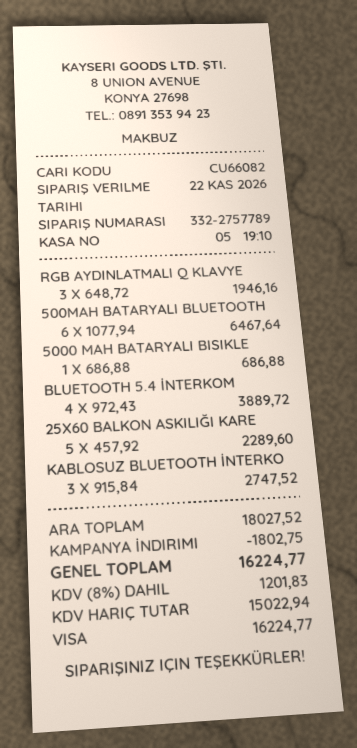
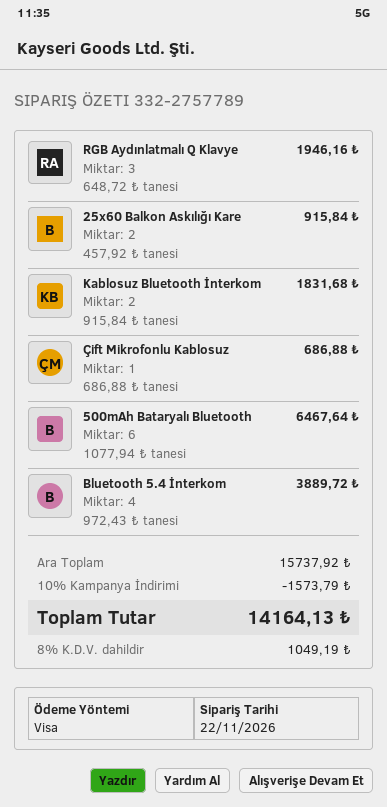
5000 MAH BATARYALI BISIKLE: 1 x 686.88 = 686.88 -> none
25X60 BALKON ASKILIĞI KARE: 5 x 457.92 = 2289.60 -> 2 x 457.92 = 915.84
KABLOSUZ BLUETOOTH İNTERKO: 3 x 915.84 = 2747.52 -> 2 x 915.84 = 1831.68
Çift Mikrofonlu Kablosuz: none -> 1 x 686.88 = 686.88
subtotal: 18027.52 -> 15737.92
discount: 1802.75 -> 1573.79
tax: 8% = 1201.83 -> 8% = 1049.19
total: 16224.77 -> 14164.13

